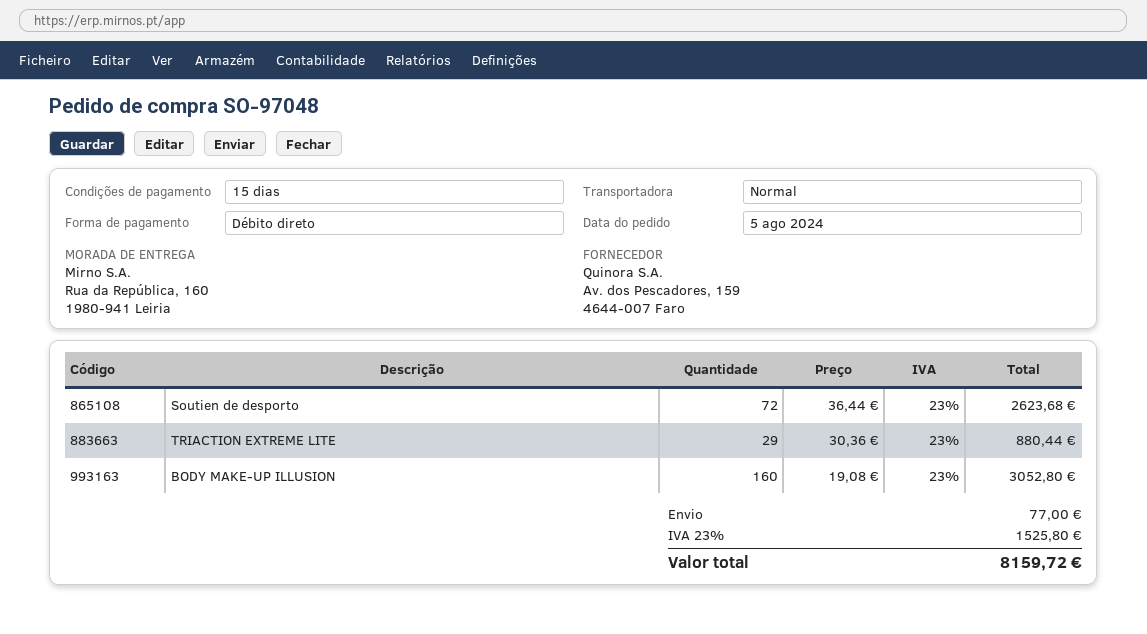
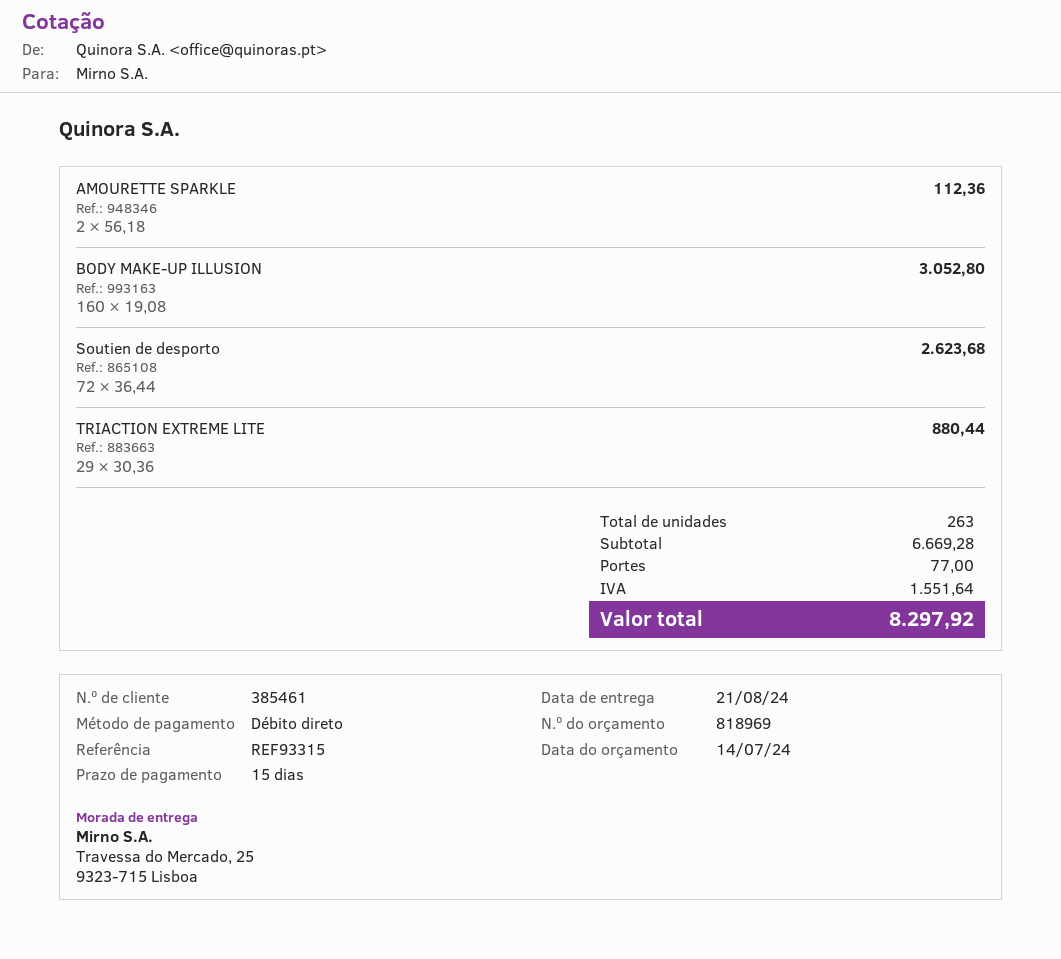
ship to: Rua da República, 160, 1980-941 Leiria -> Travessa do Mercado, 25, 9323-715 Lisboa
AMOURETTE SPARKLE: none -> 2 x 56.18 = 112.36
tax: 1525.80 -> 1551.64
total: 8159.72 -> 8297.92

